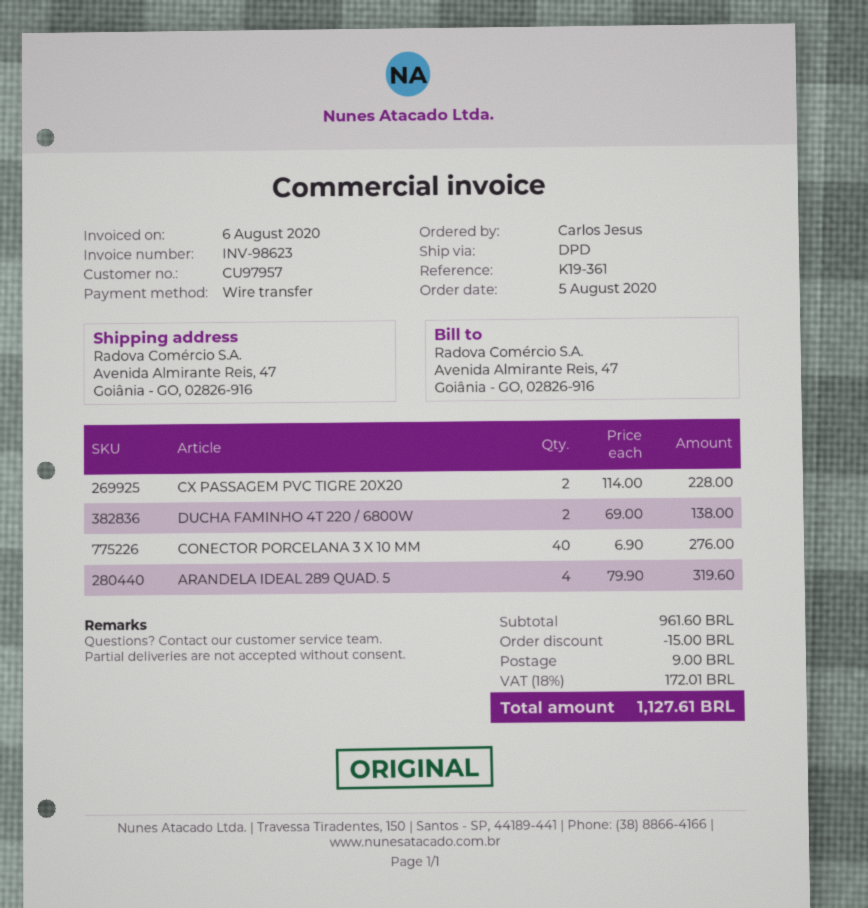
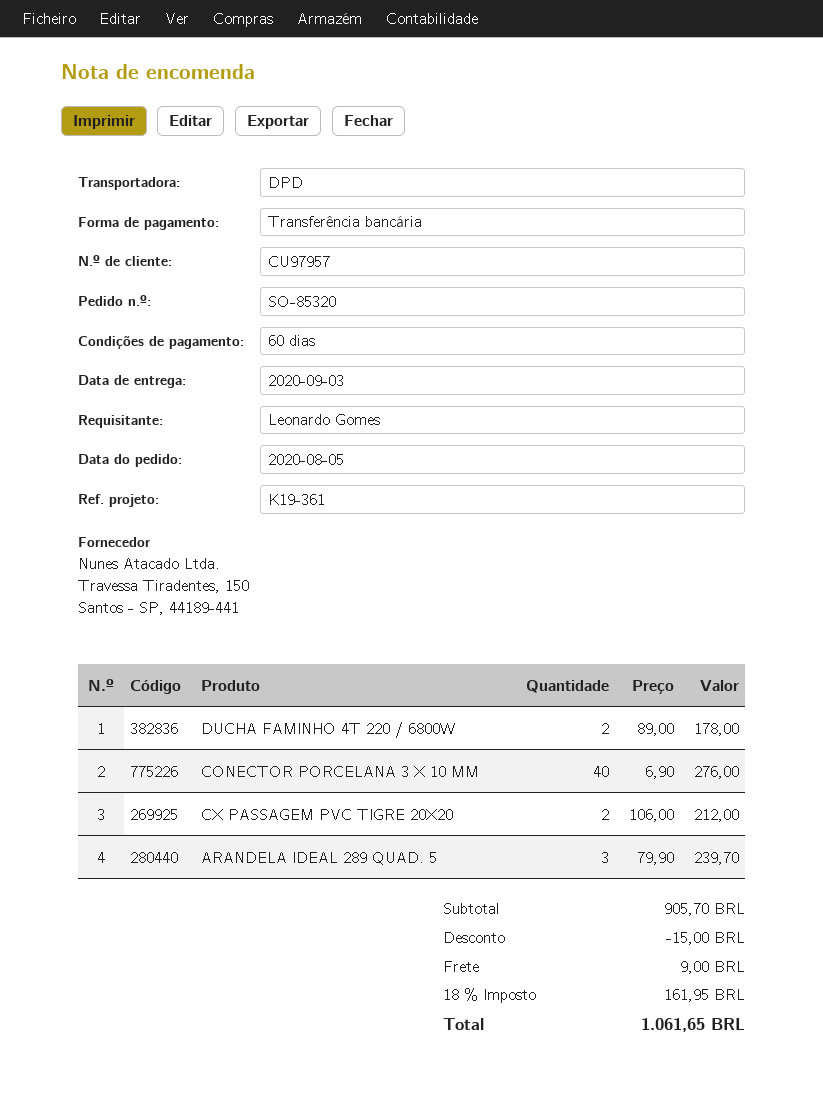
ordered by: Carlos Jesus -> Leonardo Gomes
CX PASSAGEM PVC TIGRE 20X20: 2 x 114.00 = 228.00 -> 2 x 106.00 = 212.00
DUCHA FAMINHO 4T 220 / 6800W: 2 x 69.00 = 138.00 -> 2 x 89.00 = 178.00
ARANDELA IDEAL 289 QUAD. 5: 4 x 79.90 = 319.60 -> 3 x 79.90 = 239.70
subtotal: 961.60 -> 905.70
tax: 18% = 172.01 -> 18% = 161.95
total: 1127.61 -> 1061.65

